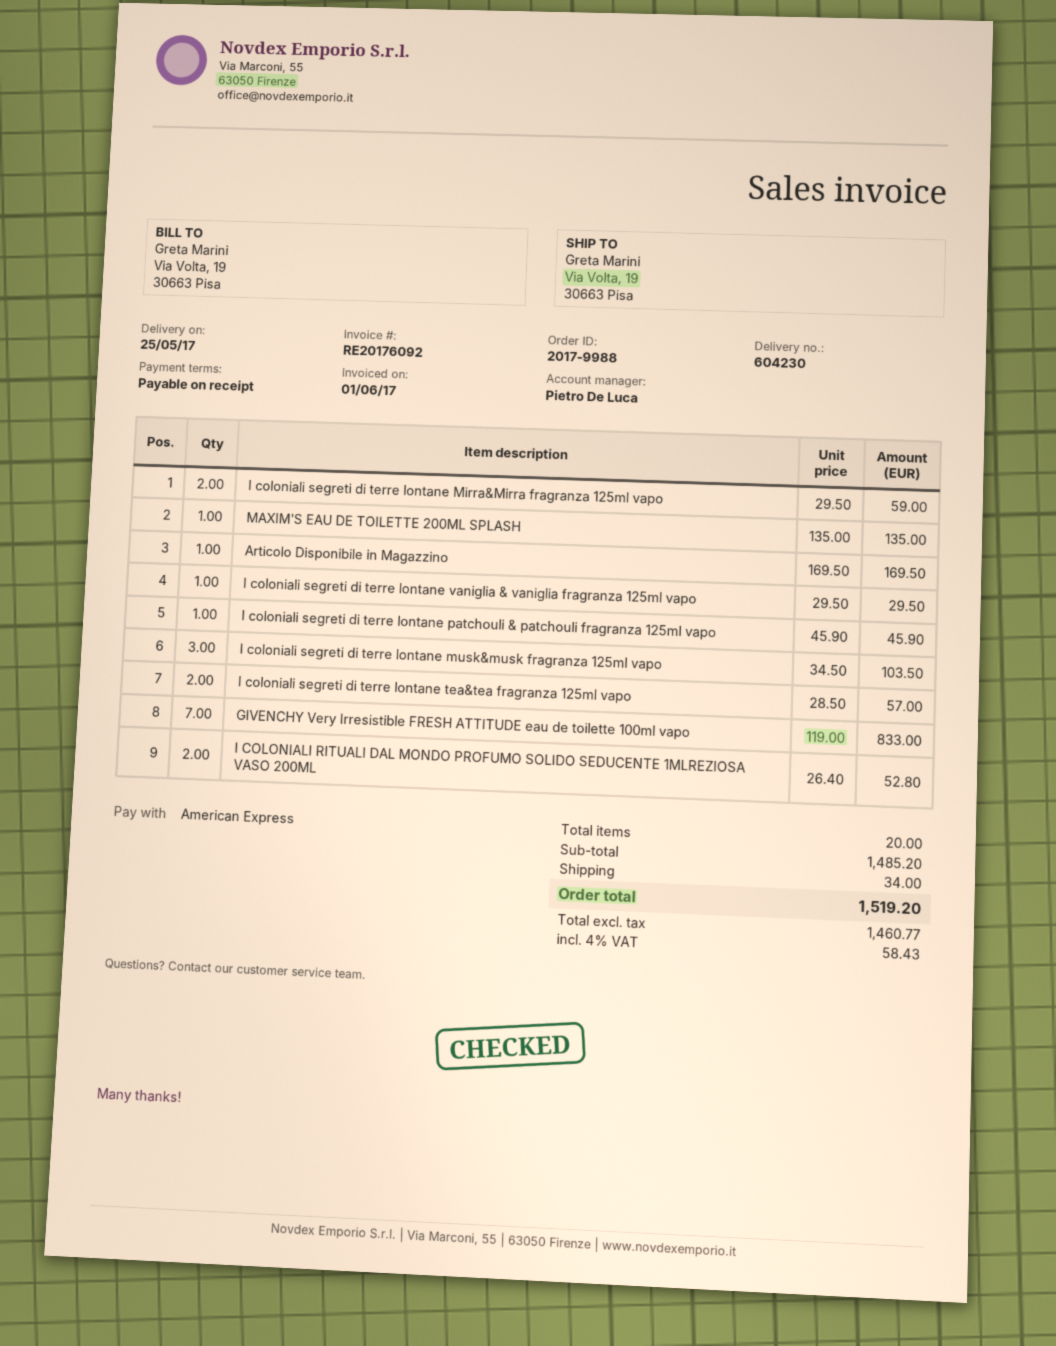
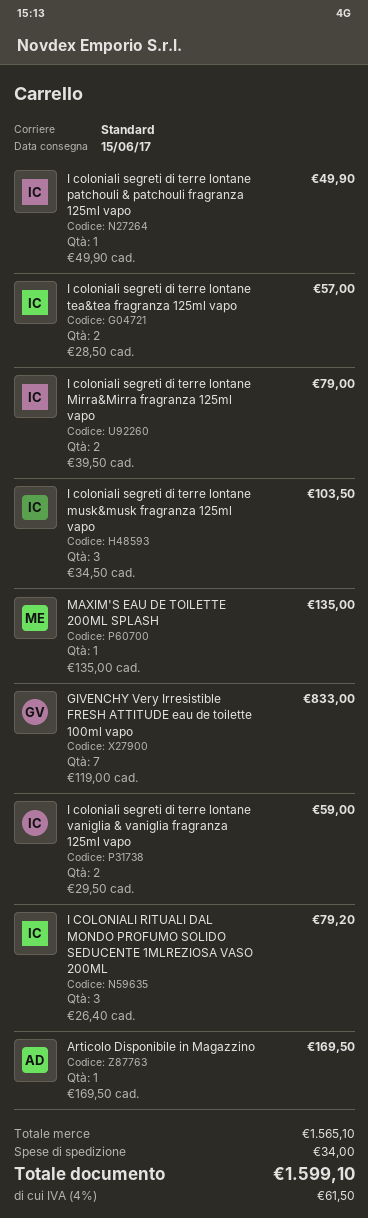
delivery date: 2017-05-25 -> 2017-06-15
I coloniali segreti di terre lontane Mirra&Mirra fragranza 125ml vapo: 2 x 29.50 = 59.00 -> 2 x 39.50 = 79.00
I coloniali segreti di terre lontane vaniglia & vaniglia fragranza 125ml vapo: 1 x 29.50 = 29.50 -> 2 x 29.50 = 59.00
I coloniali segreti di terre lontane patchouli & patchouli fragranza 125ml vapo: 1 x 45.90 = 45.90 -> 1 x 49.90 = 49.90
I COLONIALI RITUALI DAL MONDO PROFUMO SOLIDO SEDUCENTE 1MLREZIOSA VASO 200ML: 2 x 26.40 = 52.80 -> 3 x 26.40 = 79.20
subtotal: 1485.20 -> 1565.10
tax: 4% = 58.43 -> 4% = 61.50
total: 1519.20 -> 1599.10

